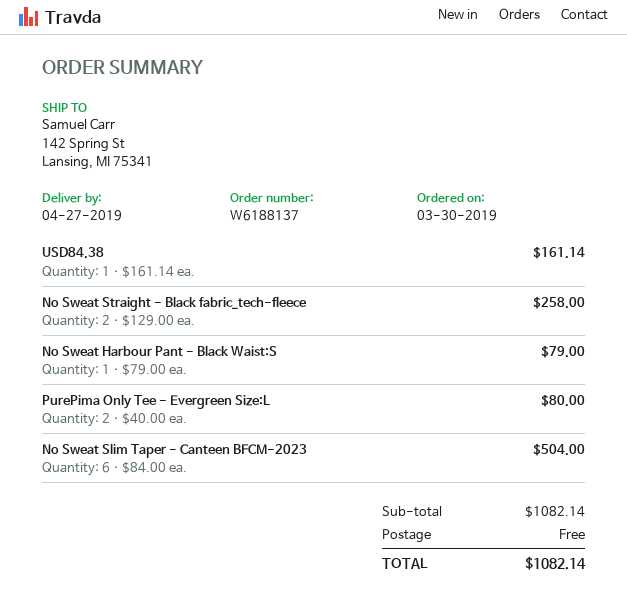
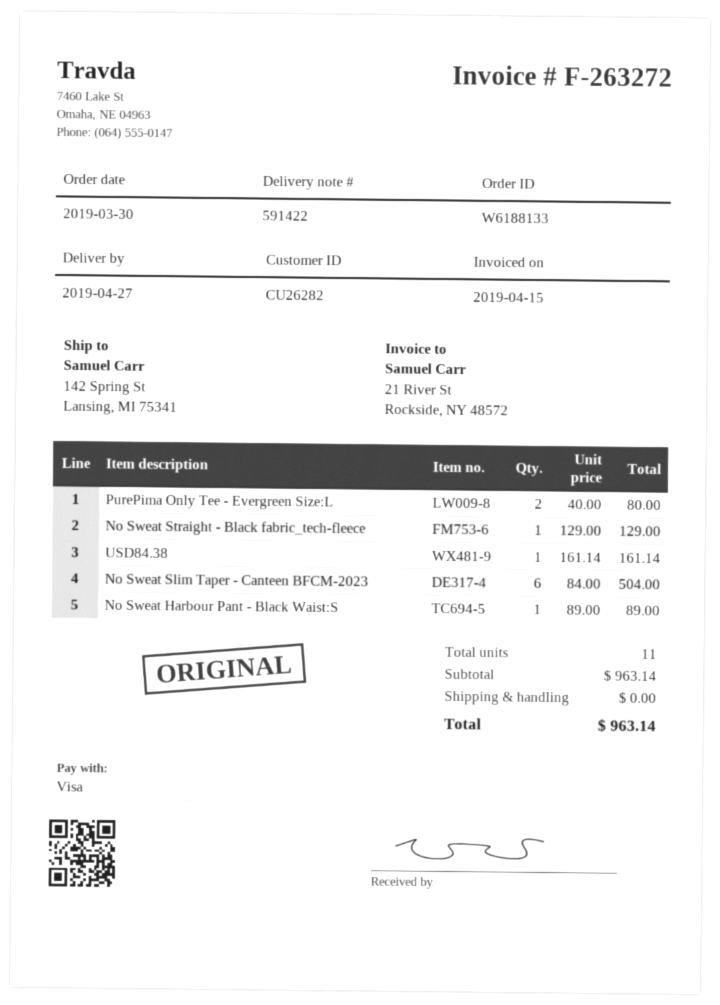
order number: W6188137 -> W6188133
No Sweat Straight - Black fabric_tech-fleece: 2 x 129.00 = 258.00 -> 1 x 129.00 = 129.00
No Sweat Harbour Pant - Black Waist:S: 1 x 79.00 = 79.00 -> 1 x 89.00 = 89.00
subtotal: 1082.14 -> 963.14
total: 1082.14 -> 963.14

